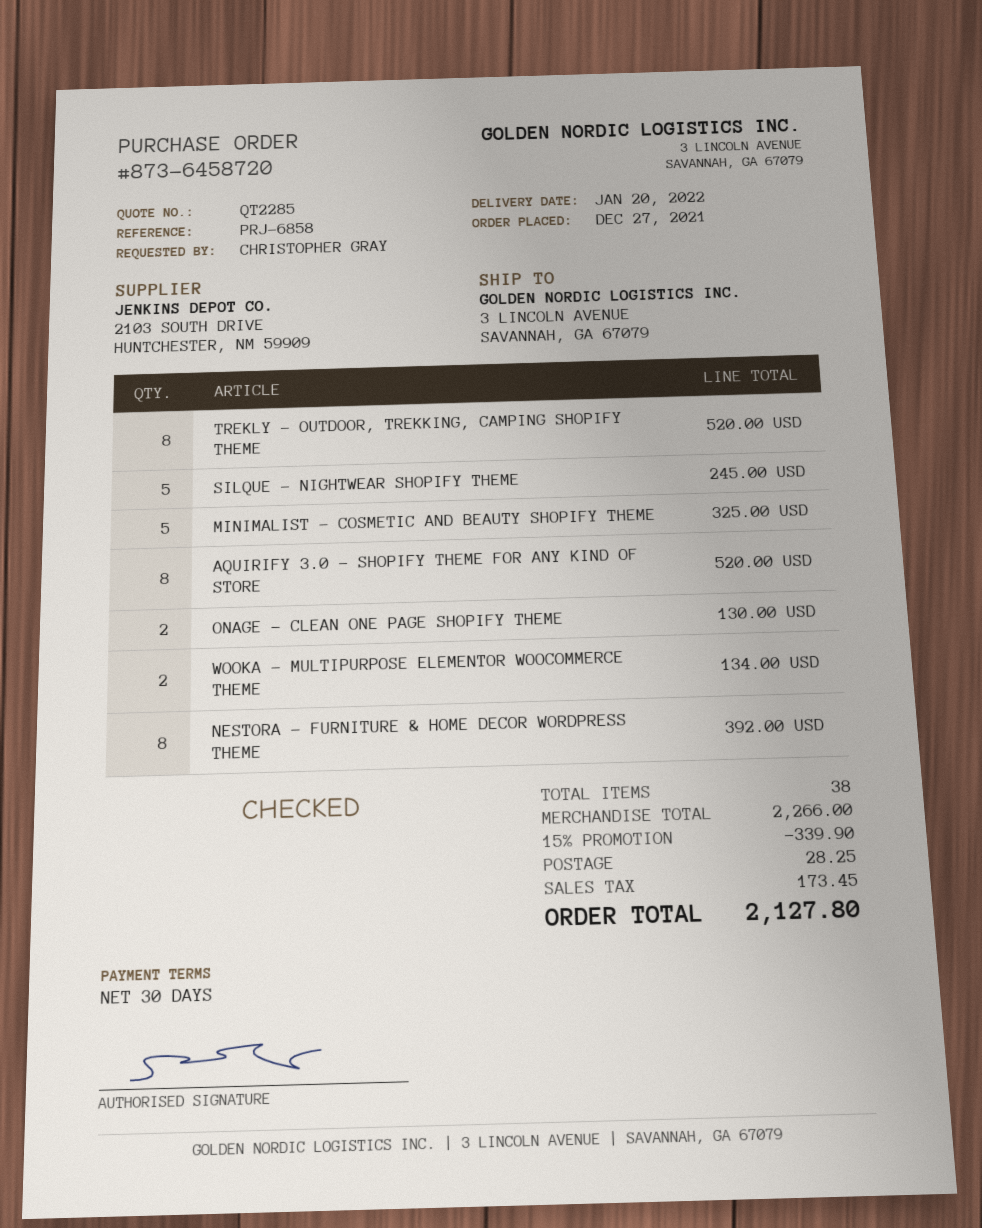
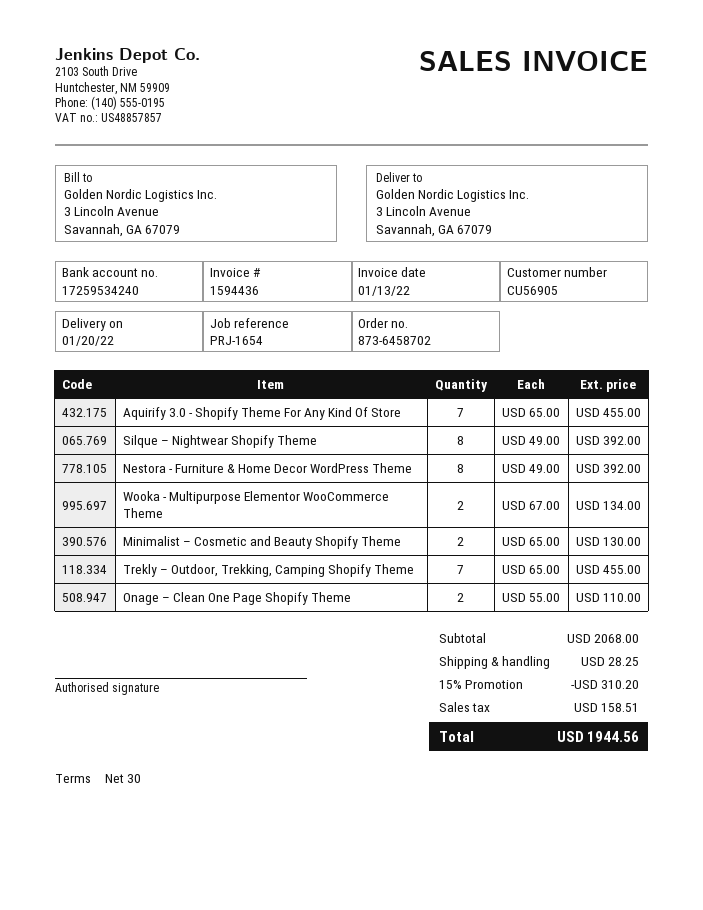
order number: 873-6458720 -> 873-6458702
reference: PRJ-6858 -> PRJ-1654
TREKLY – OUTDOOR, TREKKING, CAMPING SHOPIFY THEME: 8 for 520.00 -> 7 for 455.00
SILQUE – NIGHTWEAR SHOPIFY THEME: 5 for 245.00 -> 8 for 392.00
MINIMALIST – COSMETIC AND BEAUTY SHOPIFY THEME: 5 for 325.00 -> 2 for 130.00
AQUIRIFY 3.0 - SHOPIFY THEME FOR ANY KIND OF STORE: 8 for 520.00 -> 7 for 455.00
ONAGE – CLEAN ONE PAGE SHOPIFY THEME: 2 for 130.00 -> 2 for 110.00
subtotal: 2266.00 -> 2068.00
discount: 15% = 339.90 -> 15% = 310.20
tax: 173.45 -> 158.51
total: 2127.80 -> 1944.56

